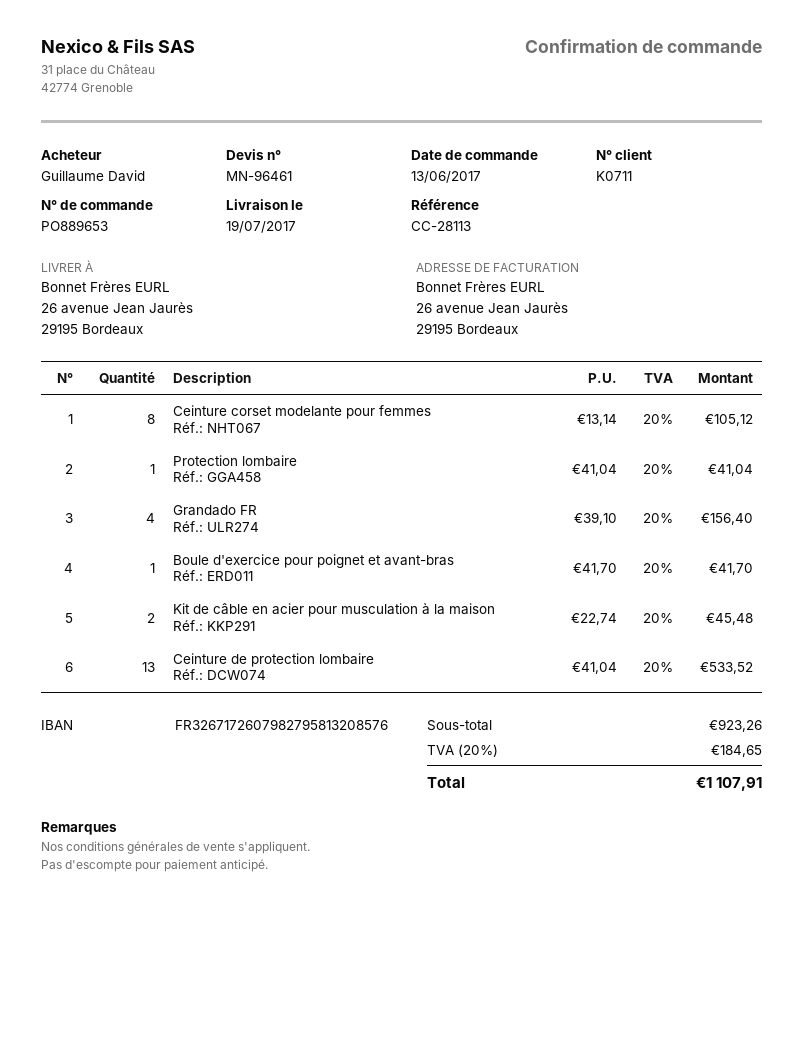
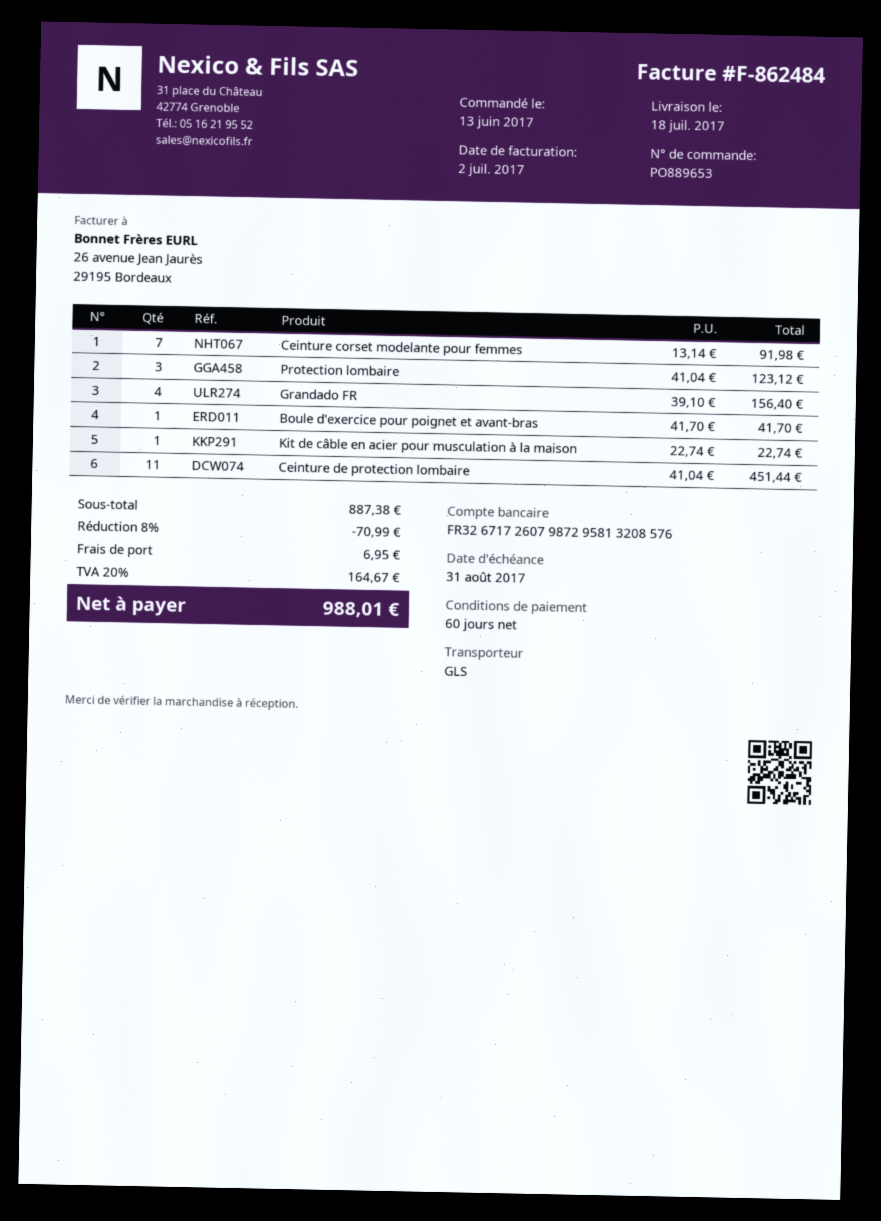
delivery date: 2017-07-19 -> 2017-07-18
bank account: FR3267172607982795813208576 -> FR3267172607987295813208576
Ceinture corset modelante pour femmes: 8 x 13.14 = 105.12 -> 7 x 13.14 = 91.98
Protection lombaire: 1 x 41.04 = 41.04 -> 3 x 41.04 = 123.12
Kit de câble en acier pour musculation à la maison: 2 x 22.74 = 45.48 -> 1 x 22.74 = 22.74
Ceinture de protection lombaire: 13 x 41.04 = 533.52 -> 11 x 41.04 = 451.44
subtotal: 923.26 -> 887.38
discount: none -> 8% = 70.99
shipping: none -> 6.95
tax: 20% = 184.65 -> 20% = 164.67
total: 1107.91 -> 988.01

